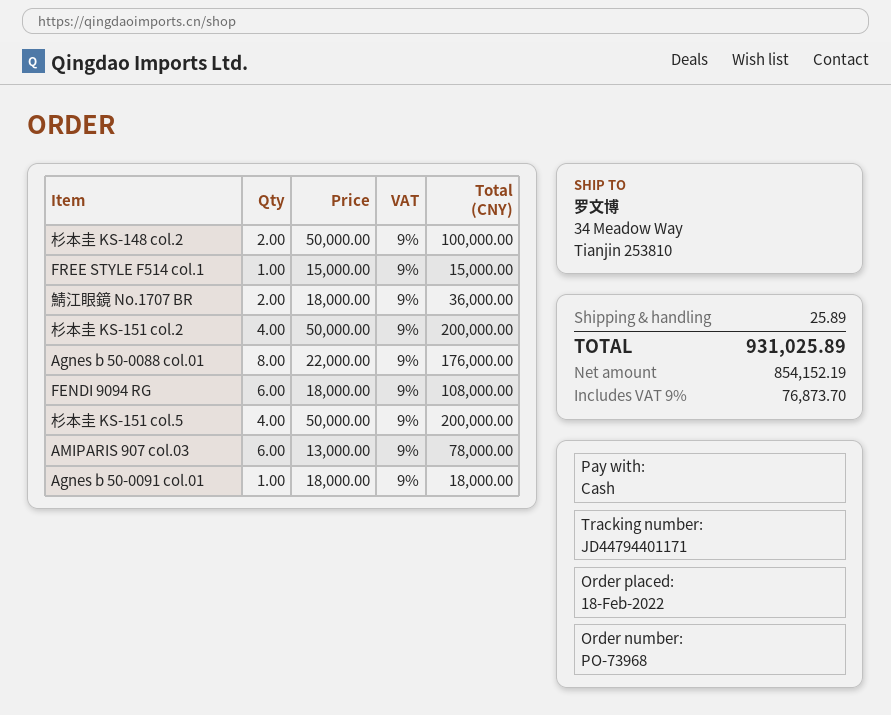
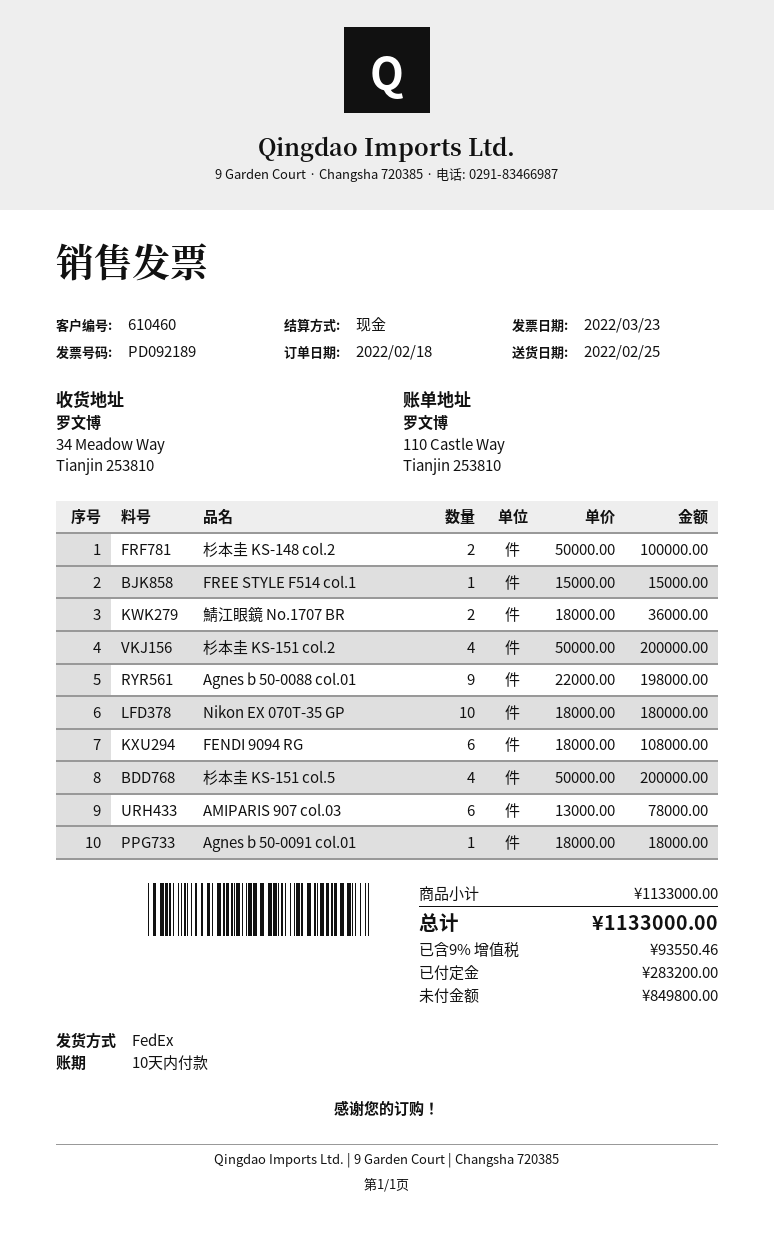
Agnes b 50-0088 col.01: 8 x 22000.00 = 176000.00 -> 9 x 22000.00 = 198000.00
Nikon EX 070T-35 GP: none -> 10 x 18000.00 = 180000.00
shipping: 25.89 -> none
tax: 9% = 76873.70 -> 9% = 93550.46
total: 931025.89 -> 1133000.00

